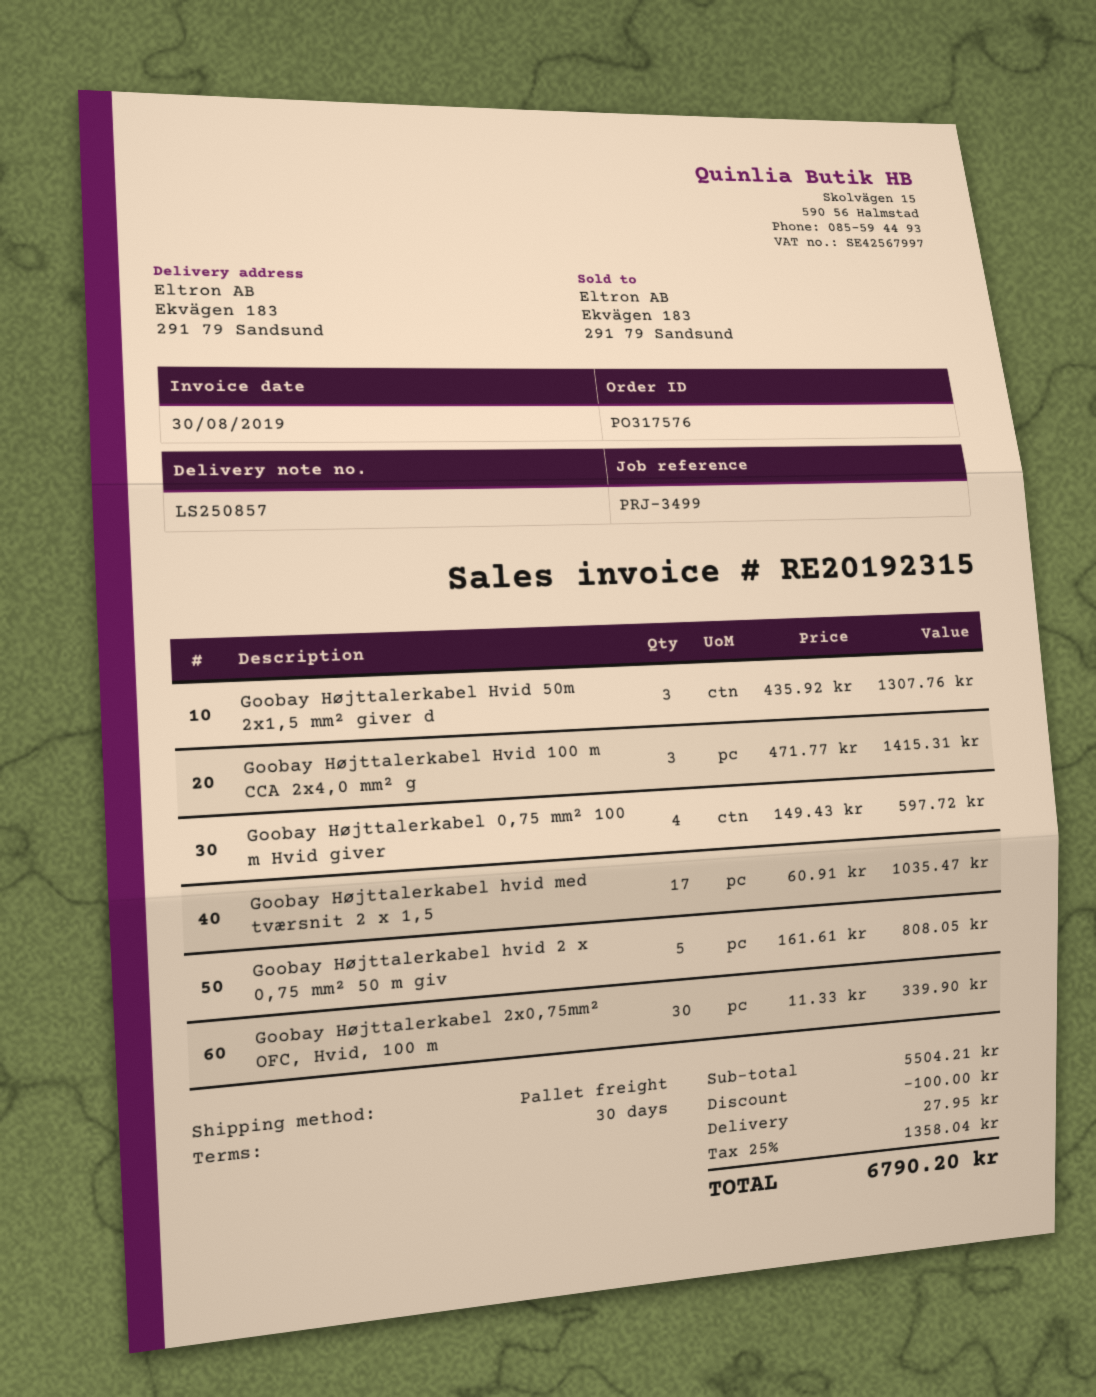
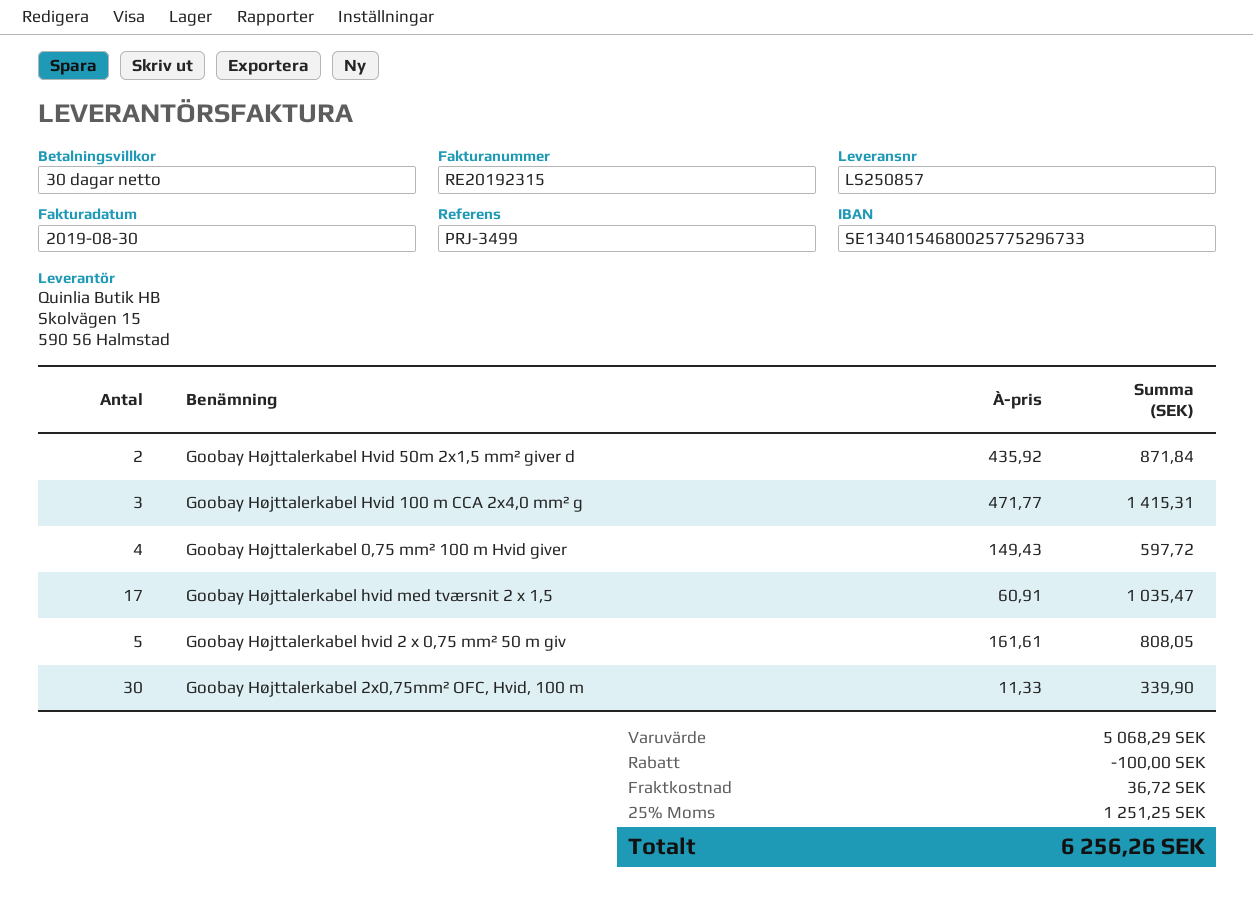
Goobay Højttalerkabel Hvid 50m 2x1,5 mm² giver d: 3 x 435.92 = 1307.76 -> 2 x 435.92 = 871.84
subtotal: 5504.21 -> 5068.29
shipping: 27.95 -> 36.72
tax: 25% = 1358.04 -> 25% = 1251.25
total: 6790.20 -> 6256.26

